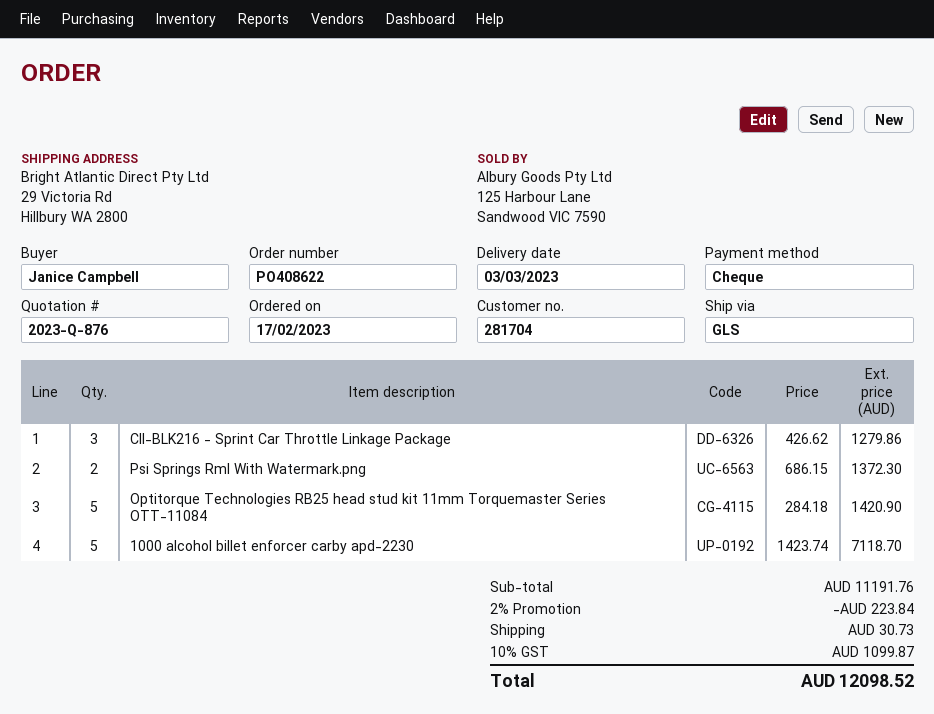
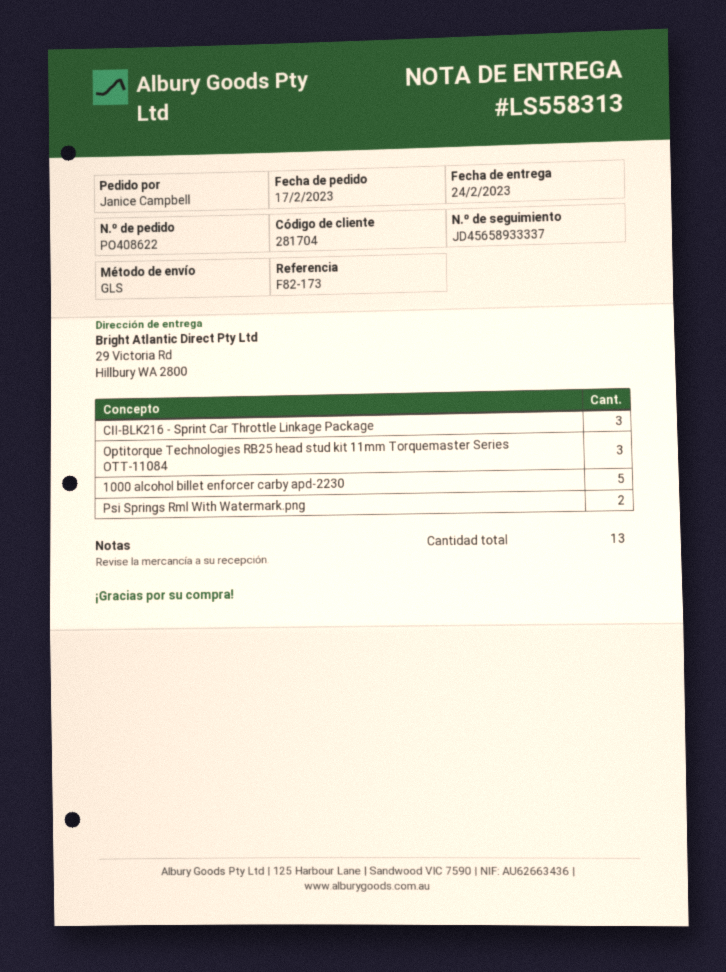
delivery date: 2023-03-03 -> 2023-02-24
Optitorque Technologies RB25 head stud kit 11mm Torquemaster Series OTT-11084: 5 -> 3

